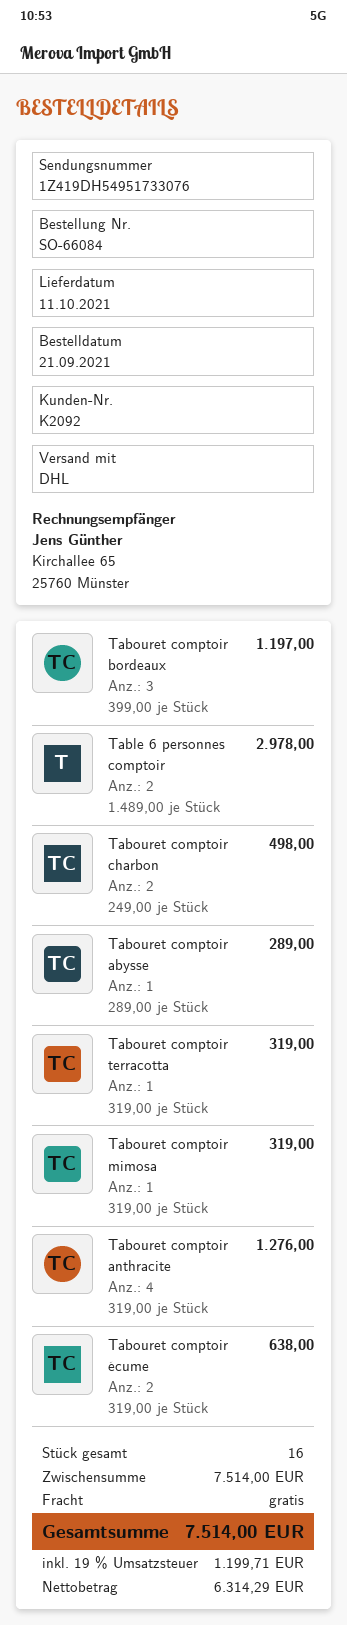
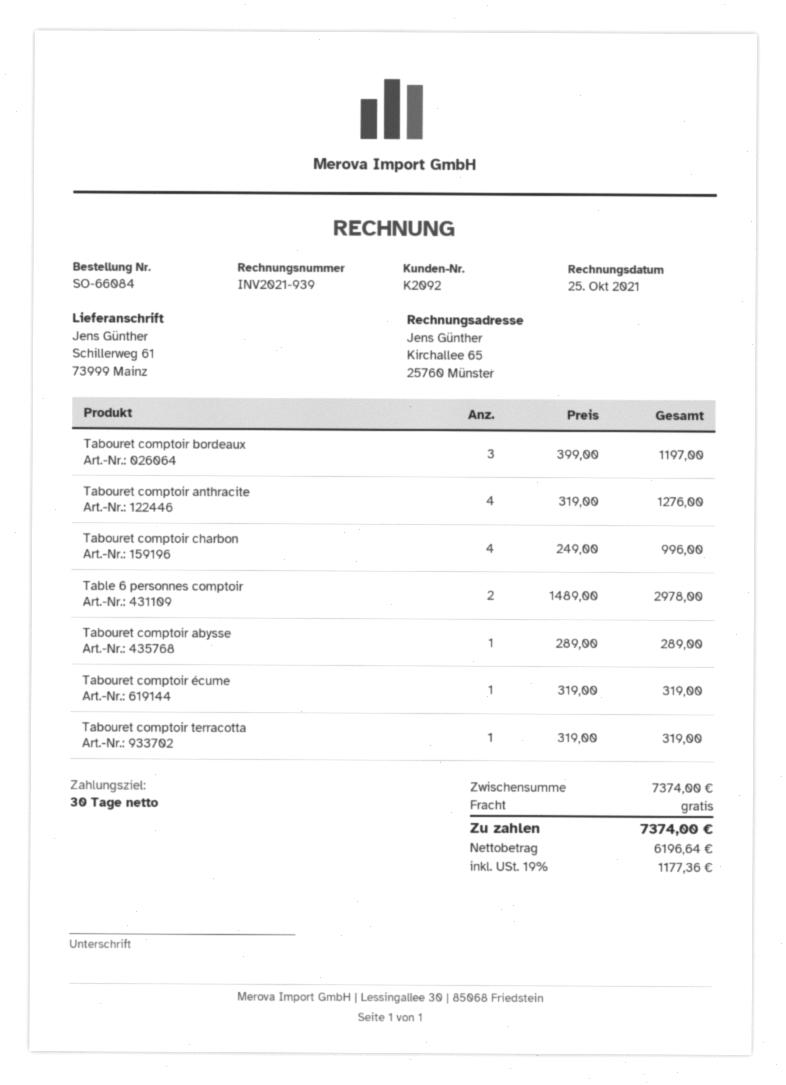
Tabouret comptoir charbon: 2 x 249.00 = 498.00 -> 4 x 249.00 = 996.00
Tabouret comptoir mimosa: 1 x 319.00 = 319.00 -> none
Tabouret comptoir écume: 2 x 319.00 = 638.00 -> 1 x 319.00 = 319.00
subtotal: 7514.00 -> 7374.00
net: 6314.29 -> 6196.64
tax: 19% = 1199.71 -> 19% = 1177.36
total: 7514.00 -> 7374.00

